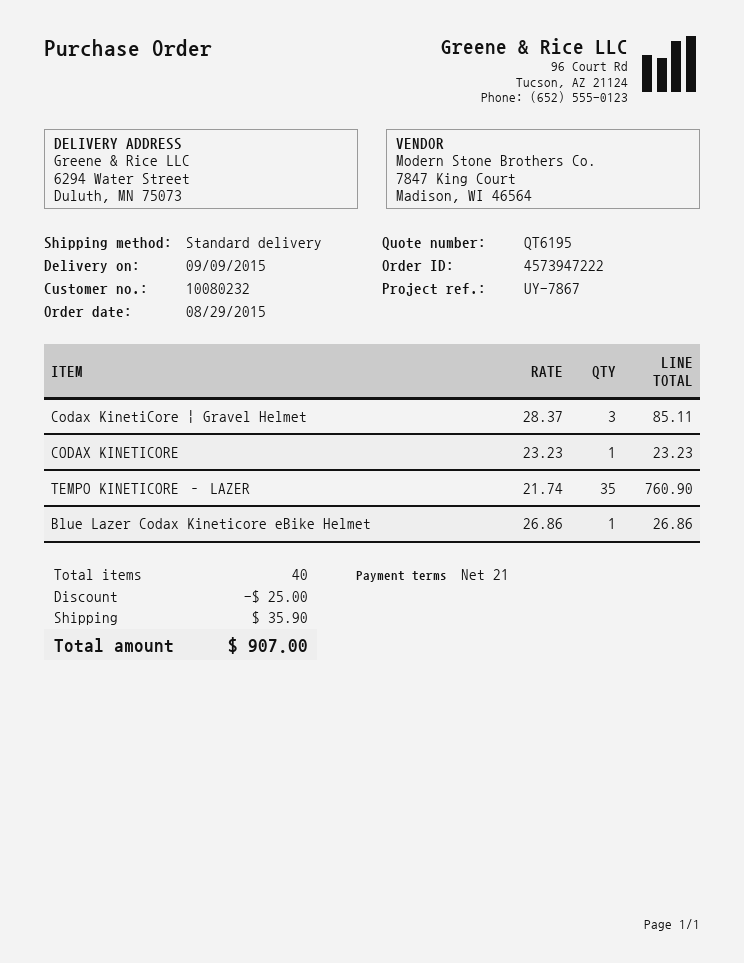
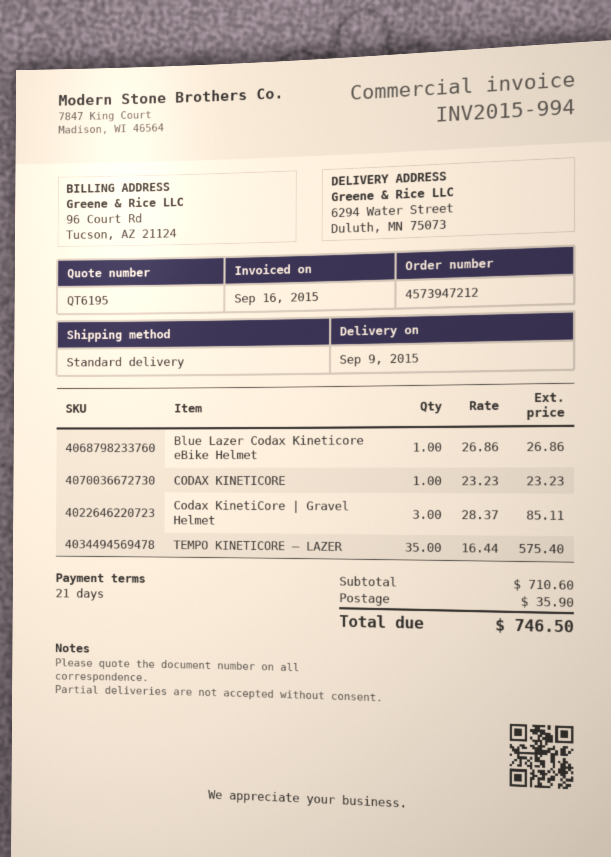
order number: 4573947222 -> 4573947212
TEMPO KINETICORE – LAZER: 35 x 21.74 = 760.90 -> 35 x 16.44 = 575.40
discount: 25.00 -> none
total: 907.00 -> 746.50

